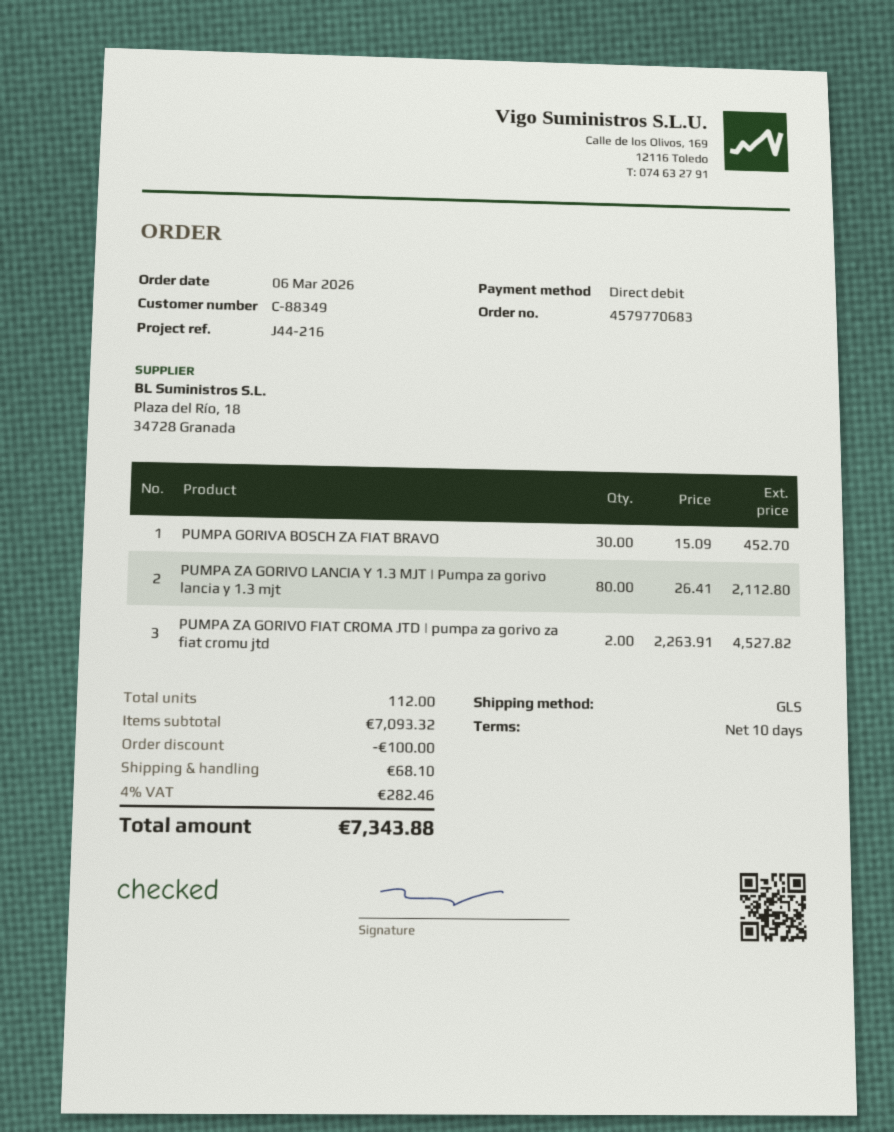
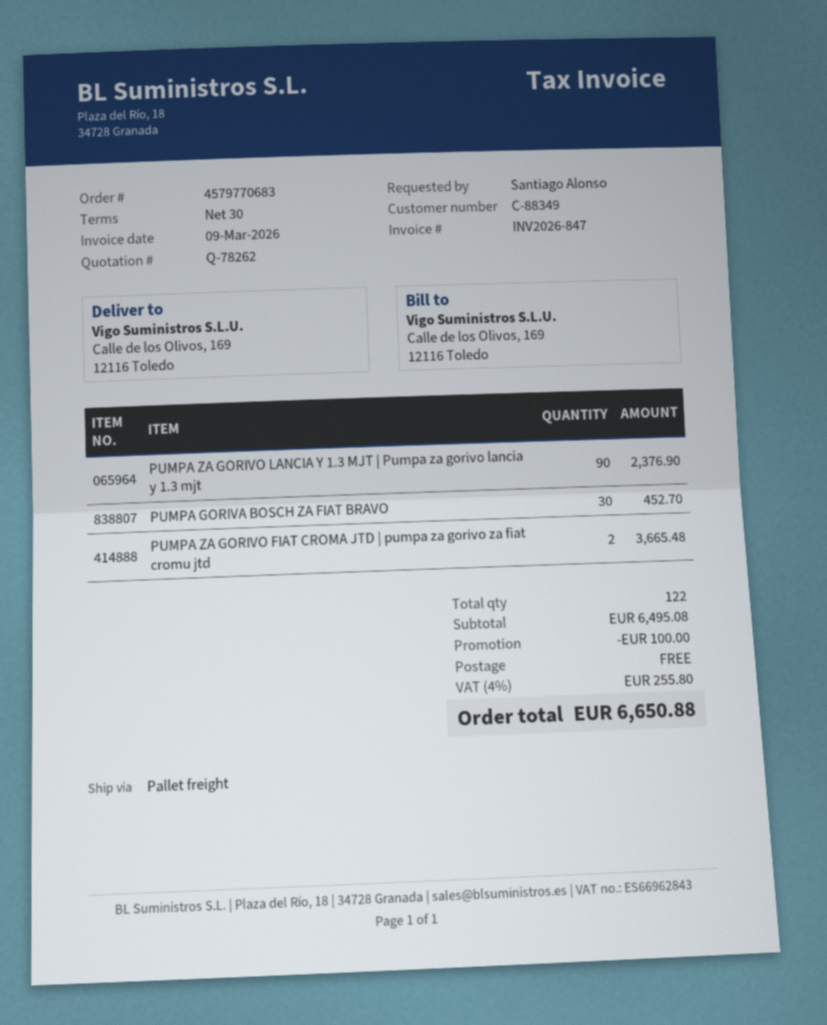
payment terms: 10 days -> 30 days
shipping method: GLS -> pallet freight
PUMPA ZA GORIVO LANCIA Y 1.3 MJT | Pumpa za gorivo lancia y 1.3 mjt: 80 for 2112.80 -> 90 for 2376.90
PUMPA ZA GORIVO FIAT CROMA JTD | pumpa za gorivo za fiat cromu jtd: 2 for 4527.82 -> 2 for 3665.48
total quantity: 112 -> 122
subtotal: 7093.32 -> 6495.08
shipping: 68.10 -> 0.00
tax: 4% = 282.46 -> 4% = 255.80
total: 7343.88 -> 6650.88

